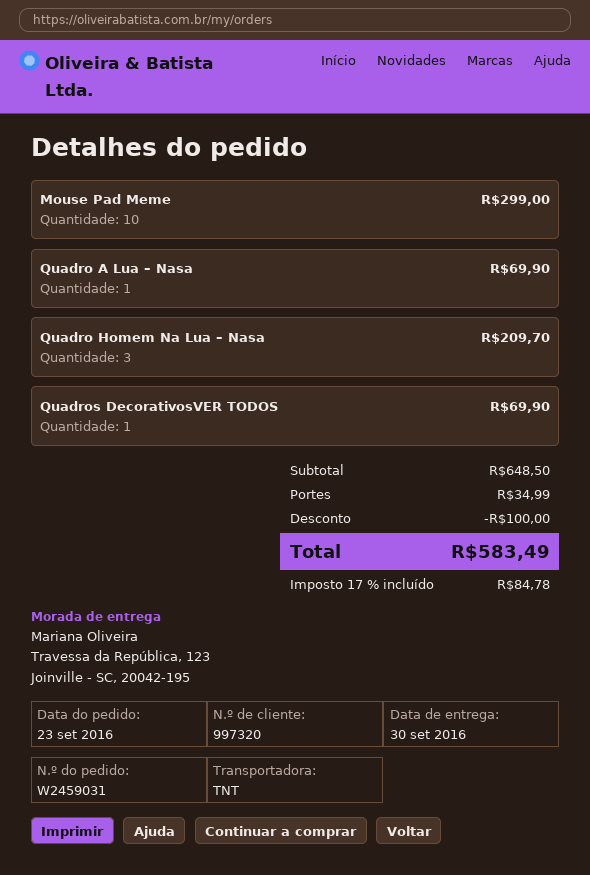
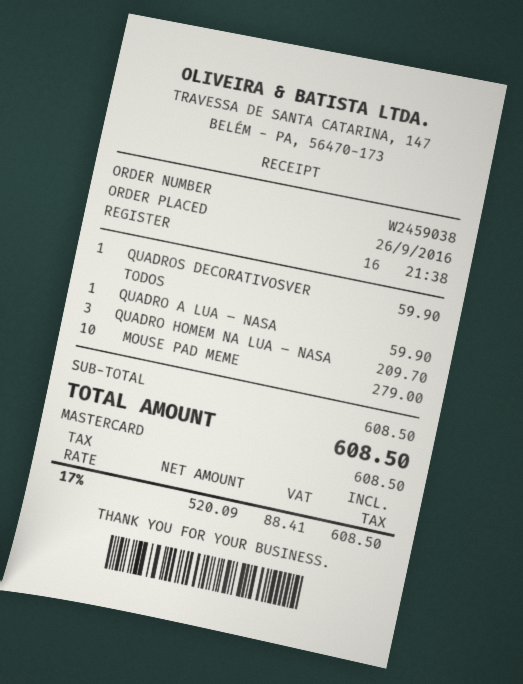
order number: W2459031 -> W2459038
order date: 2016-09-23 -> 2016-09-26
Mouse Pad Meme: 10 for 299.00 -> 10 for 279.00
Quadro A Lua – Nasa: 1 for 69.90 -> 1 for 59.90
Quadros DecorativosVER TODOS: 1 for 69.90 -> 1 for 59.90
subtotal: 648.50 -> 608.50
discount: 100.00 -> none
shipping: 34.99 -> none
tax: 17% = 84.78 -> 17% = 88.41
total: 583.49 -> 608.50

